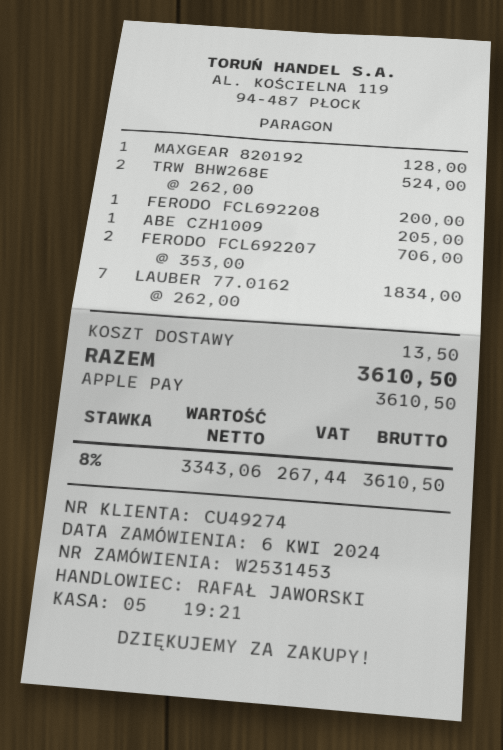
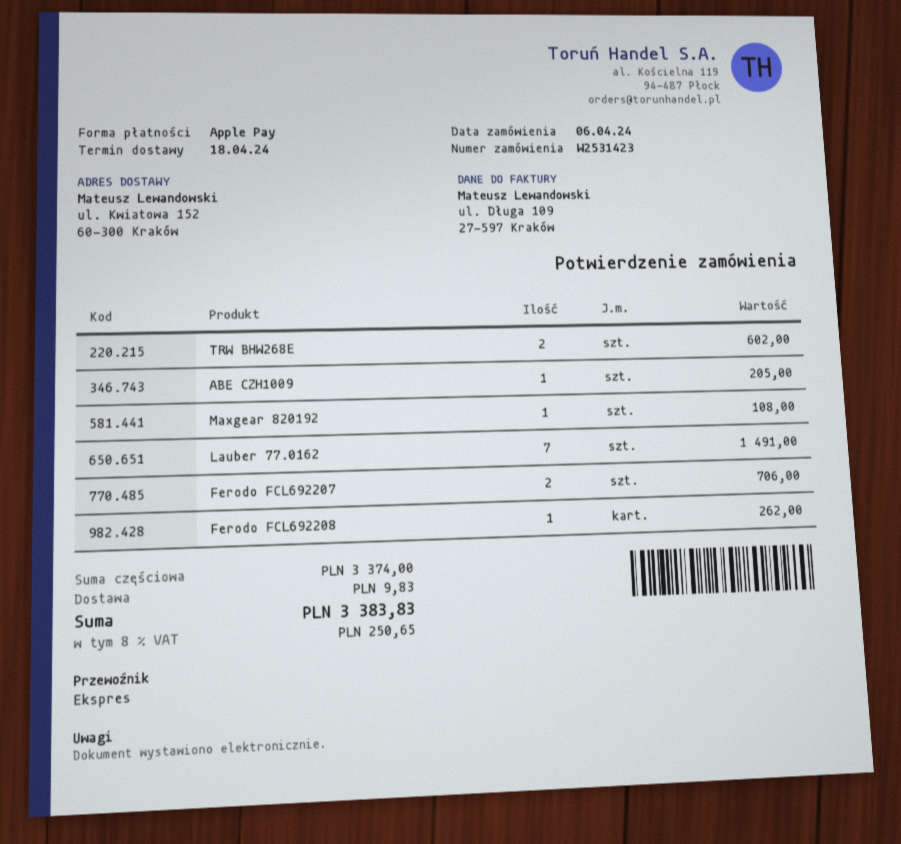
order number: W2531453 -> W2531423
MAXGEAR 820192: 1 for 128.00 -> 1 for 108.00
TRW BHW268E: 2 for 524.00 -> 2 for 602.00
FERODO FCL692208: 1 for 200.00 -> 1 for 262.00
LAUBER 77.0162: 7 for 1834.00 -> 7 for 1491.00
shipping: 13.50 -> 9.83
tax: 8% = 267.44 -> 8% = 250.65
total: 3610.50 -> 3383.83

